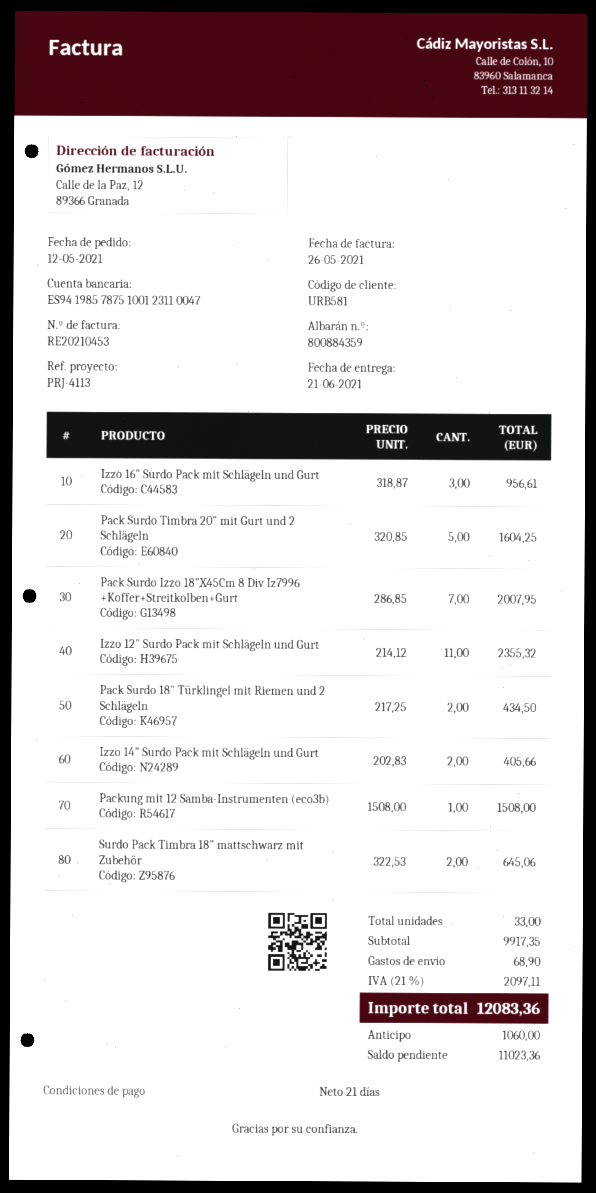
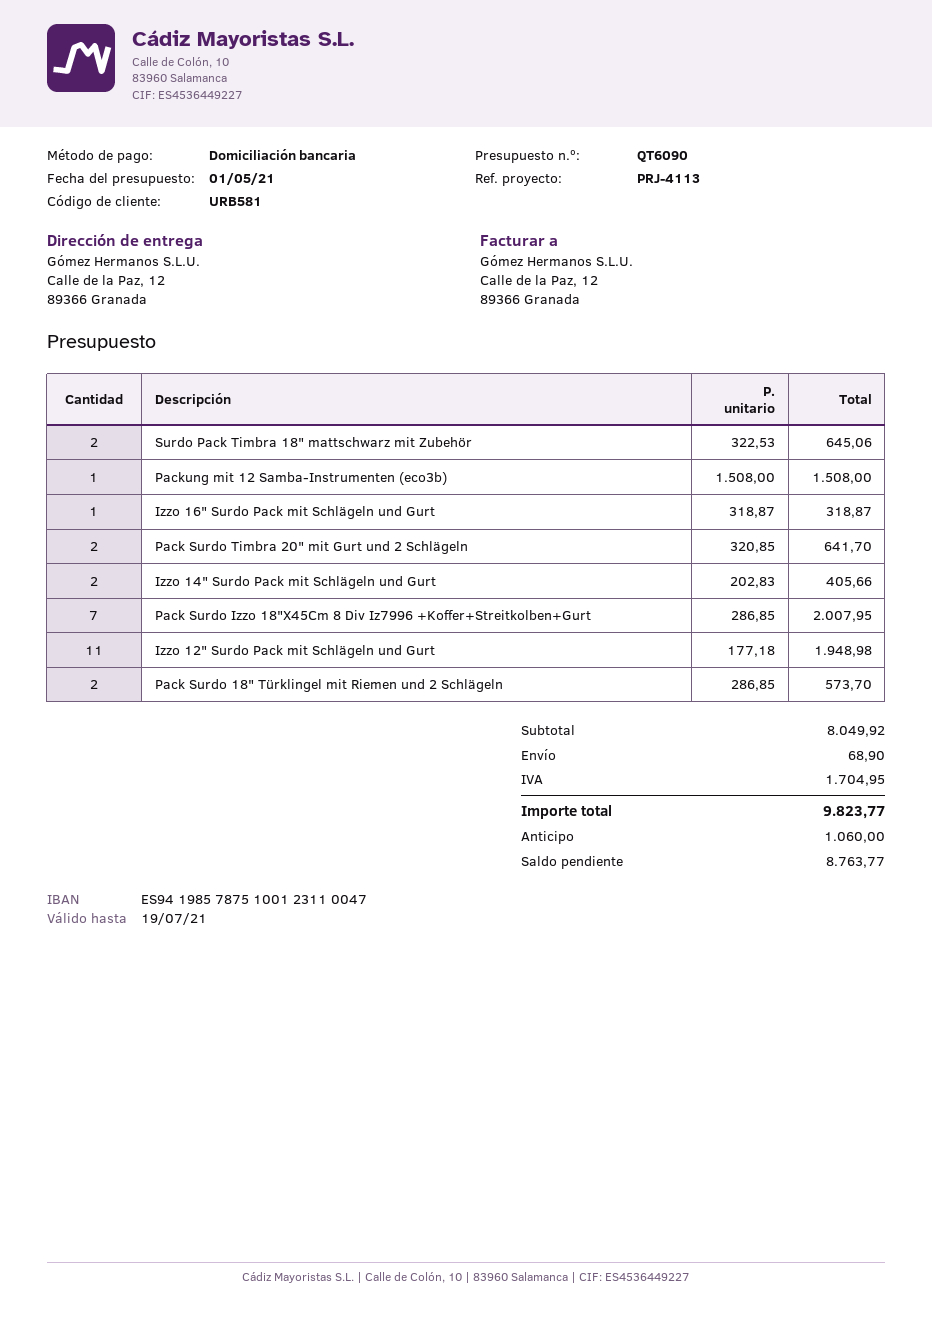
Izzo 16" Surdo Pack mit Schlägeln und Gurt: 3 x 318.87 = 956.61 -> 1 x 318.87 = 318.87
Pack Surdo Timbra 20" mit Gurt und 2 Schlägeln: 5 x 320.85 = 1604.25 -> 2 x 320.85 = 641.70
Izzo 12" Surdo Pack mit Schlägeln und Gurt: 11 x 214.12 = 2355.32 -> 11 x 177.18 = 1948.98
Pack Surdo 18" Türklingel mit Riemen und 2 Schlägeln: 2 x 217.25 = 434.50 -> 2 x 286.85 = 573.70
subtotal: 9917.35 -> 8049.92
tax: 2097.11 -> 1704.95
total: 12083.36 -> 9823.77
balance: 11023.36 -> 8763.77

